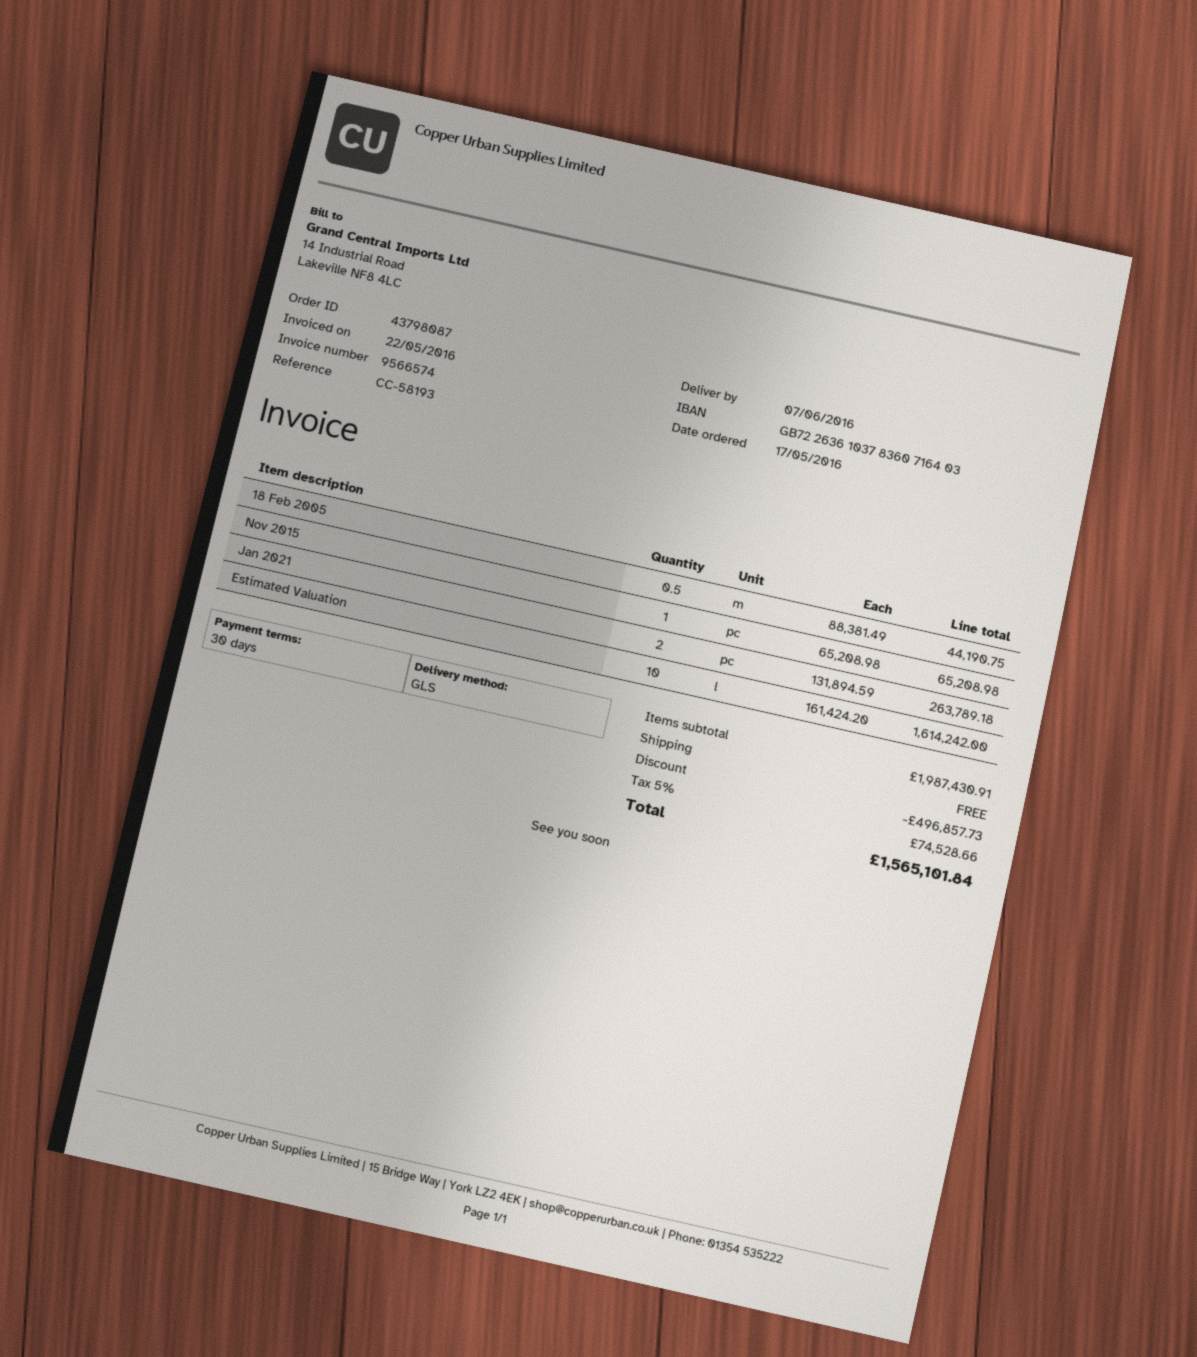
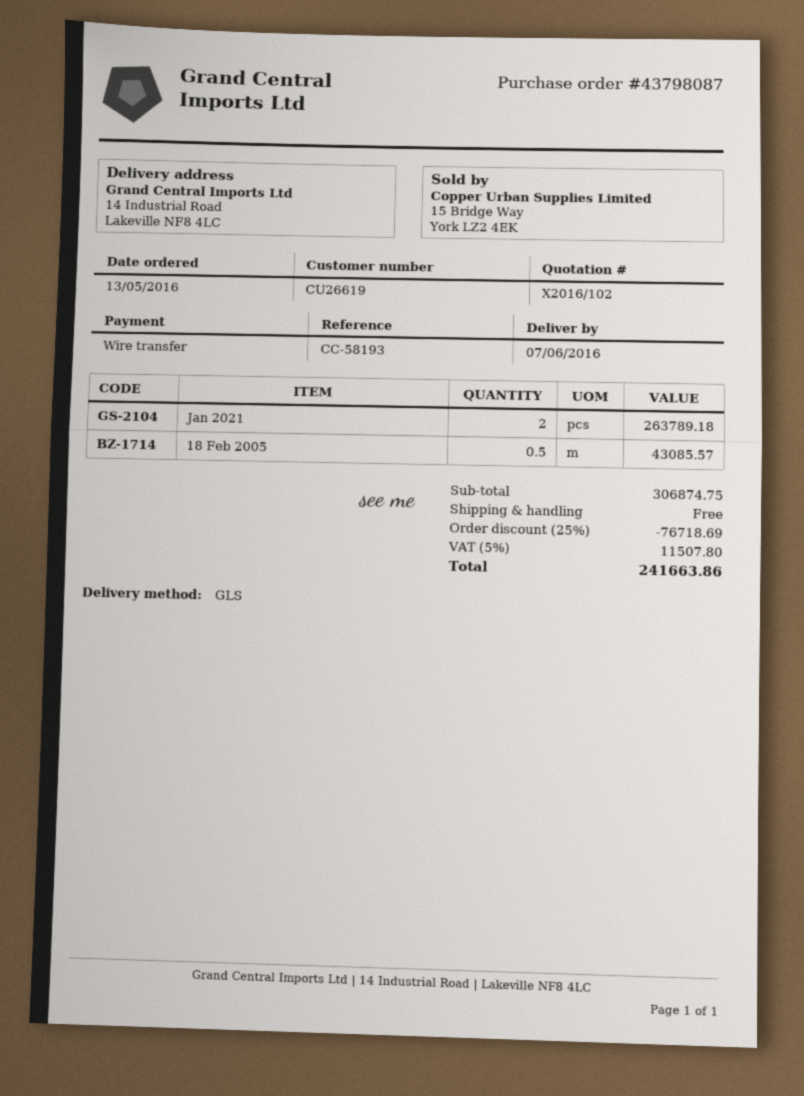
order date: 2016-05-17 -> 2016-05-13
18 Feb 2005: 0.5 for 44190.75 -> 0.5 for 43085.57
Nov 2015: 1 for 65208.98 -> none
Estimated Valuation: 10 for 1614242.00 -> none
subtotal: 1987430.91 -> 306874.75
discount: 496857.73 -> 76718.69
tax: 5% = 74528.66 -> 5% = 11507.80
total: 1565101.84 -> 241663.86

